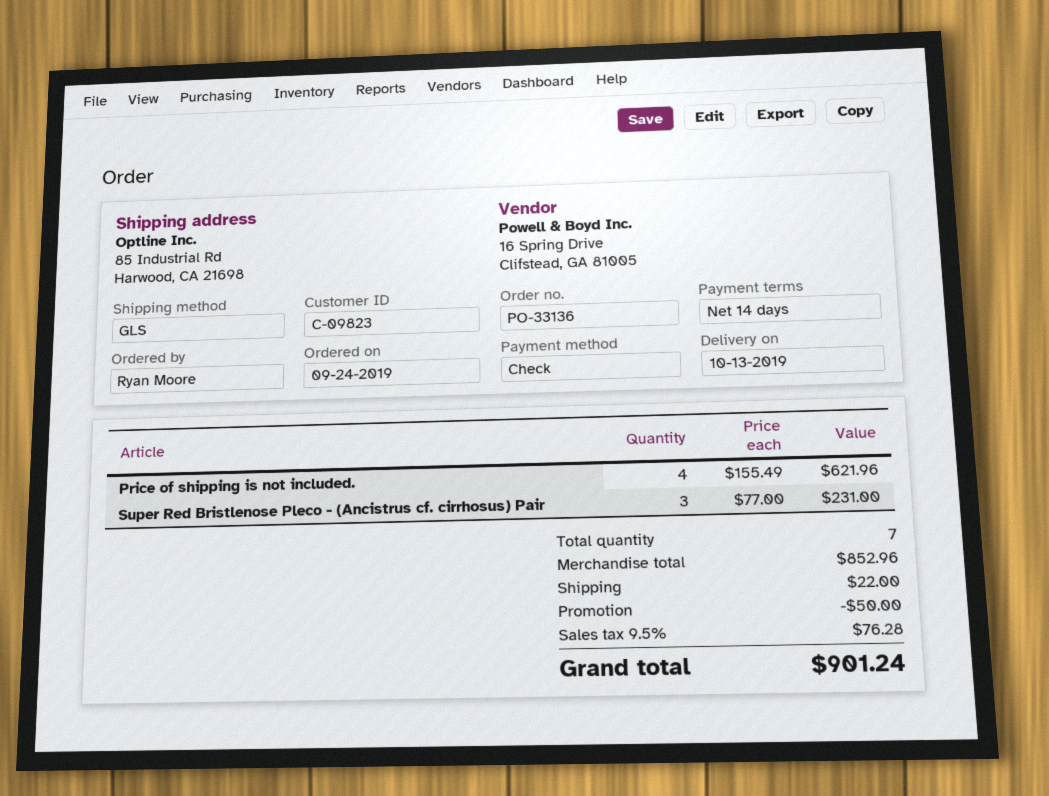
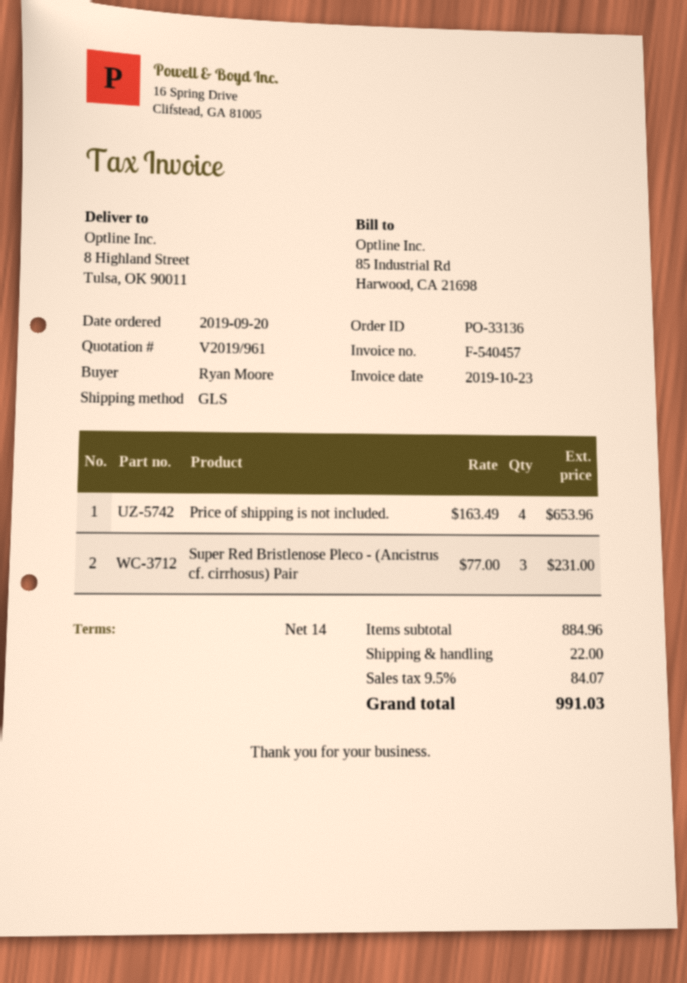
order date: 2019-09-24 -> 2019-09-20
ship to: 85 Industrial Rd, Harwood, CA 21698 -> 8 Highland Street, Tulsa, OK 90011
Price of shipping is not included.: 4 x 155.49 = 621.96 -> 4 x 163.49 = 653.96
subtotal: 852.96 -> 884.96
discount: 50.00 -> none
tax: 9.5% = 76.28 -> 9.5% = 84.07
total: 901.24 -> 991.03

